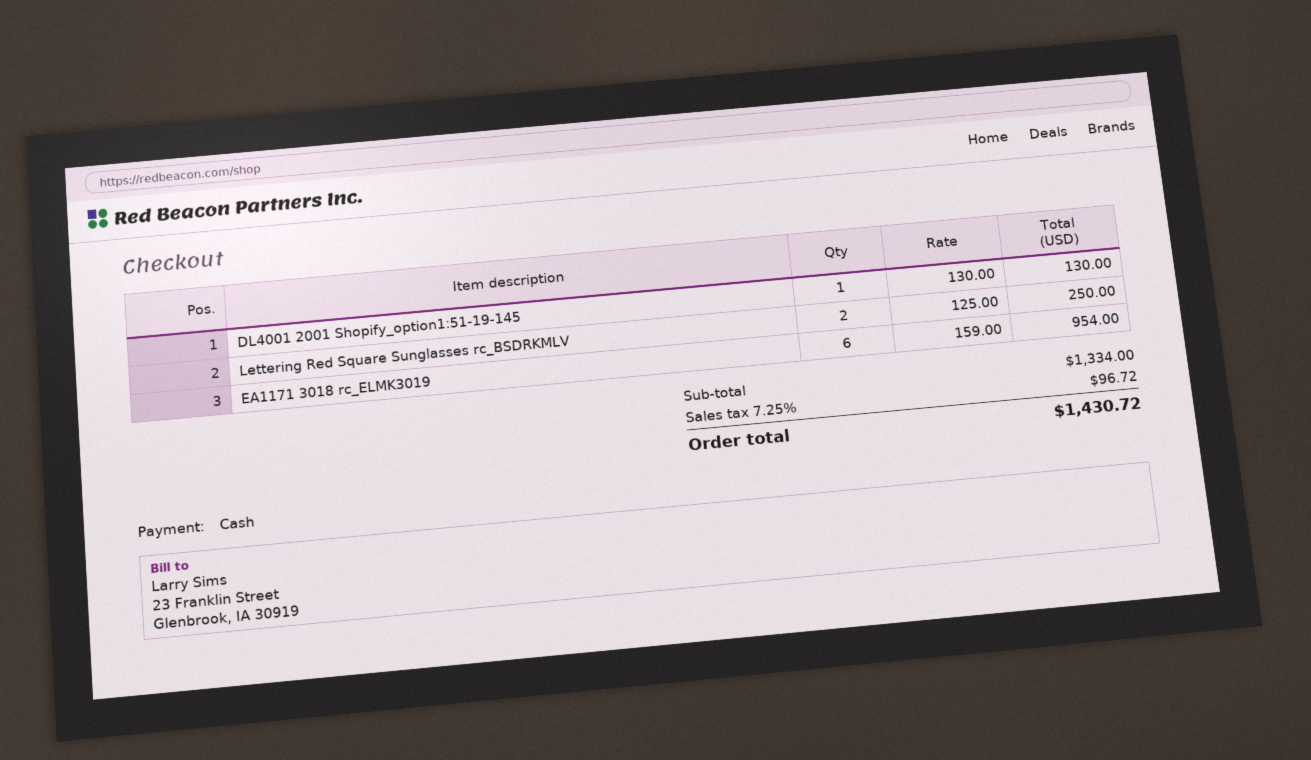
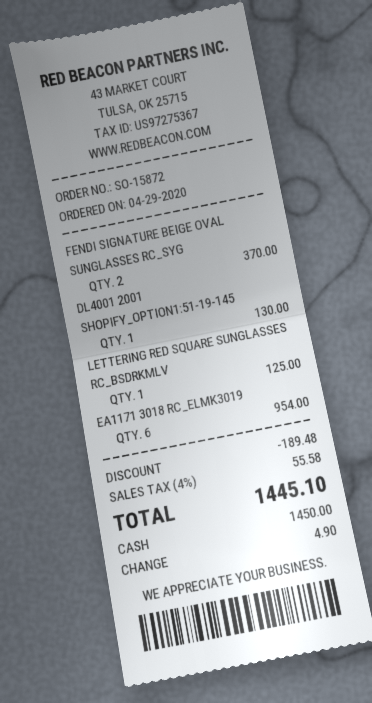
Lettering Red Square Sunglasses rc_BSDRKMLV: 2 for 250.00 -> 1 for 125.00
FENDI SIGNATURE BEIGE OVAL SUNGLASSES RC_SYG: none -> 2 for 370.00
discount: none -> 189.48
tax: 7.25% = 96.72 -> 4% = 55.58
total: 1430.72 -> 1445.10

